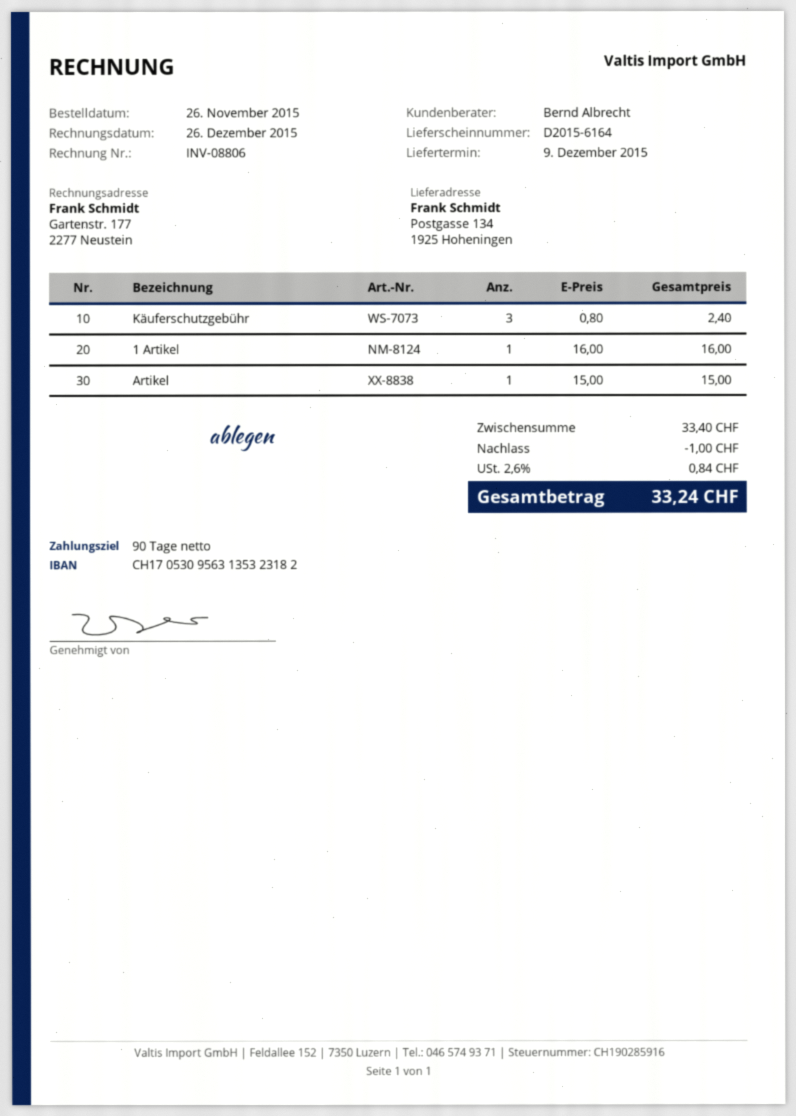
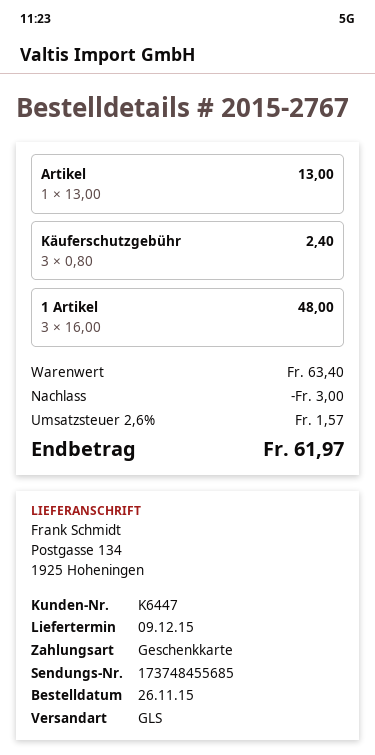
1 Artikel: 1 x 16.00 = 16.00 -> 3 x 16.00 = 48.00
Artikel: 1 x 15.00 = 15.00 -> 1 x 13.00 = 13.00
subtotal: 33.40 -> 63.40
discount: 1.00 -> 3.00
tax: 2.6% = 0.84 -> 2.6% = 1.57
total: 33.24 -> 61.97

